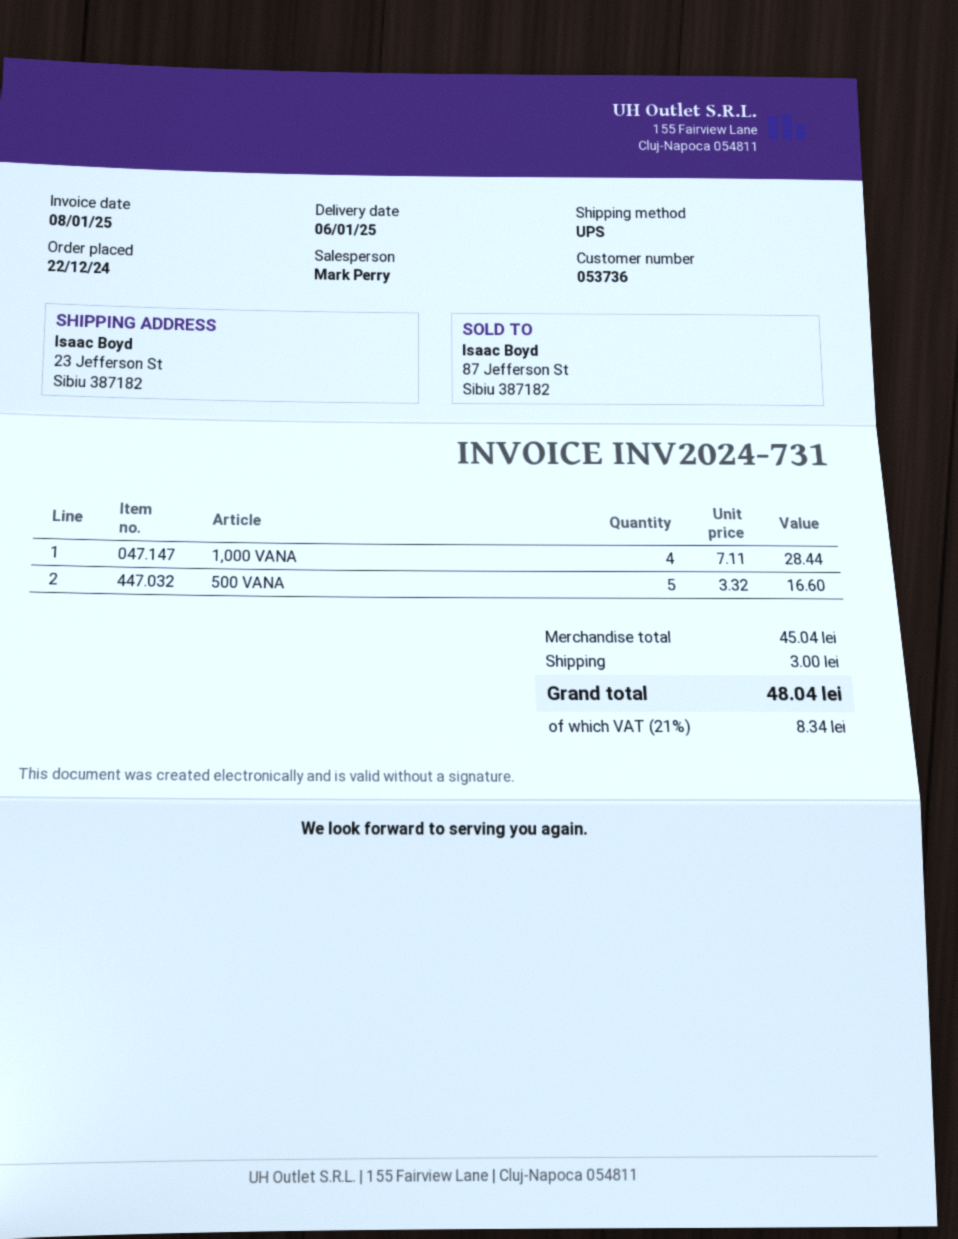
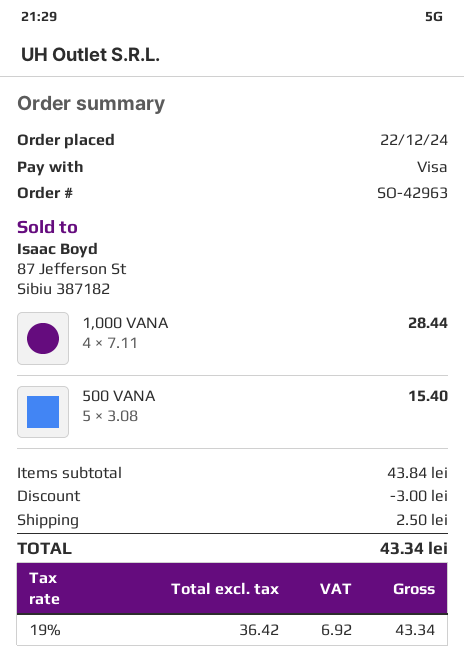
500 VANA: 5 x 3.32 = 16.60 -> 5 x 3.08 = 15.40
subtotal: 45.04 -> 43.84
discount: none -> 3.00
shipping: 3.00 -> 2.50
tax: 21% = 8.34 -> 19% = 6.92
total: 48.04 -> 43.34

